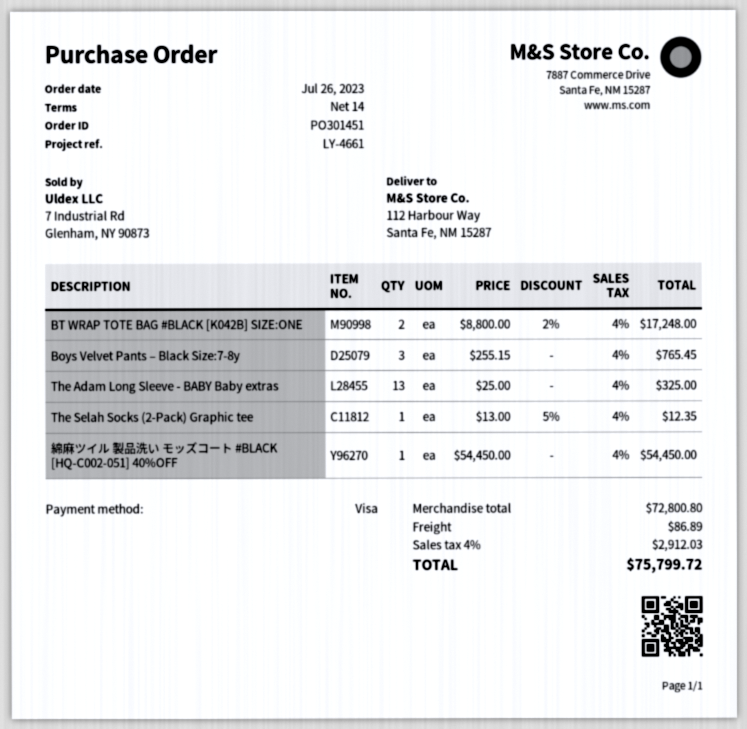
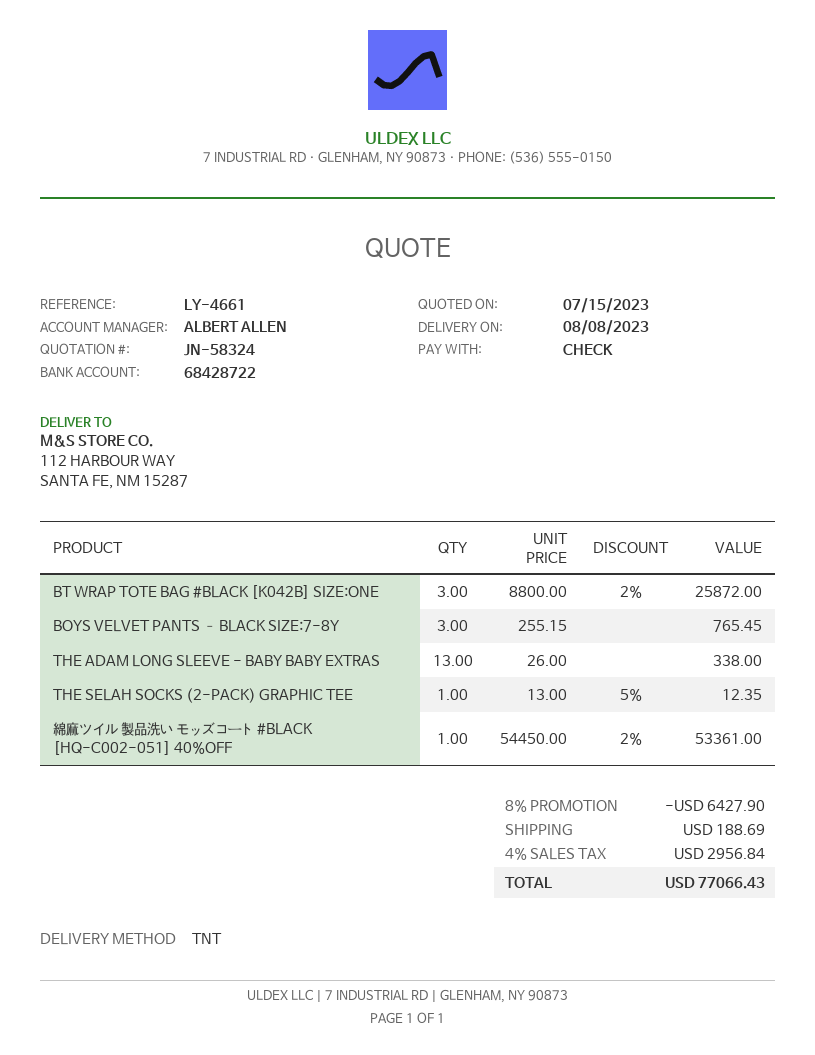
payment method: Visa -> cheque
BT WRAP TOTE BAG #BLACK [K042B] SIZE:ONE: 2 x 8800.00 - 2% = 17248.00 -> 3 x 8800.00 - 2% = 25872.00
The Adam Long Sleeve - BABY Baby extras: 13 x 25.00 = 325.00 -> 13 x 26.00 = 338.00
綿麻ツイル 製品洗い モッズコート #BLACK [HQ-C002-051] 40%OFF: 1 x 54450.00 = 54450.00 -> 1 x 54450.00 - 2% = 53361.00
discount: none -> 8% = 6427.90
shipping: 86.89 -> 188.69
tax: 4% = 2912.03 -> 4% = 2956.84
total: 75799.72 -> 77066.43

